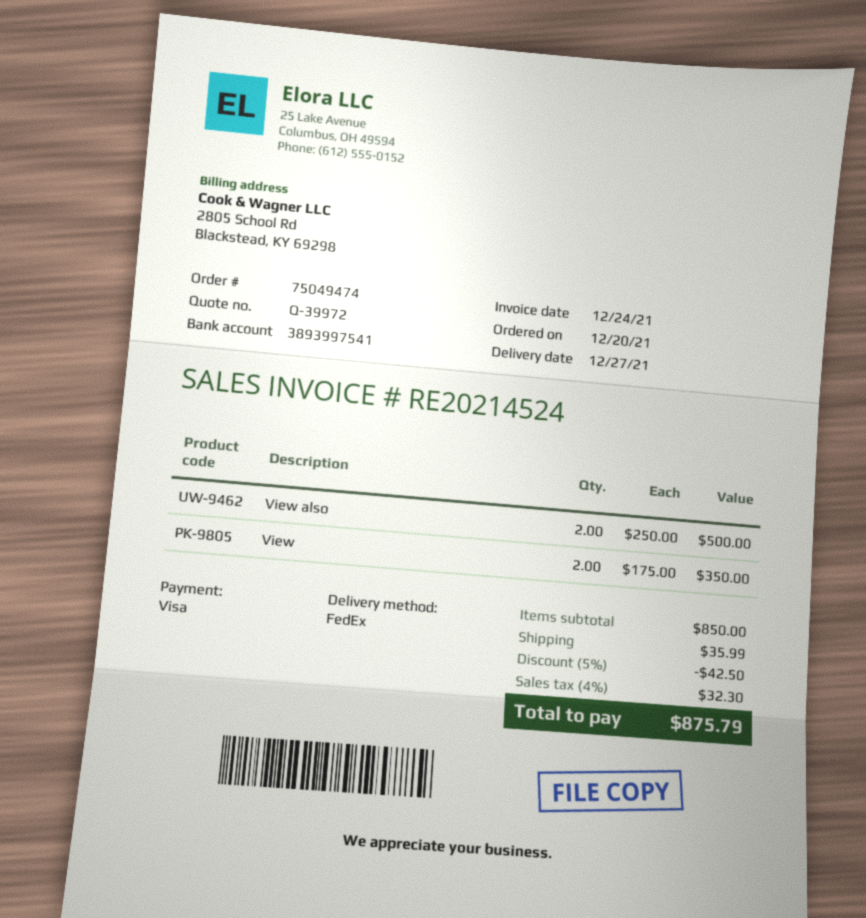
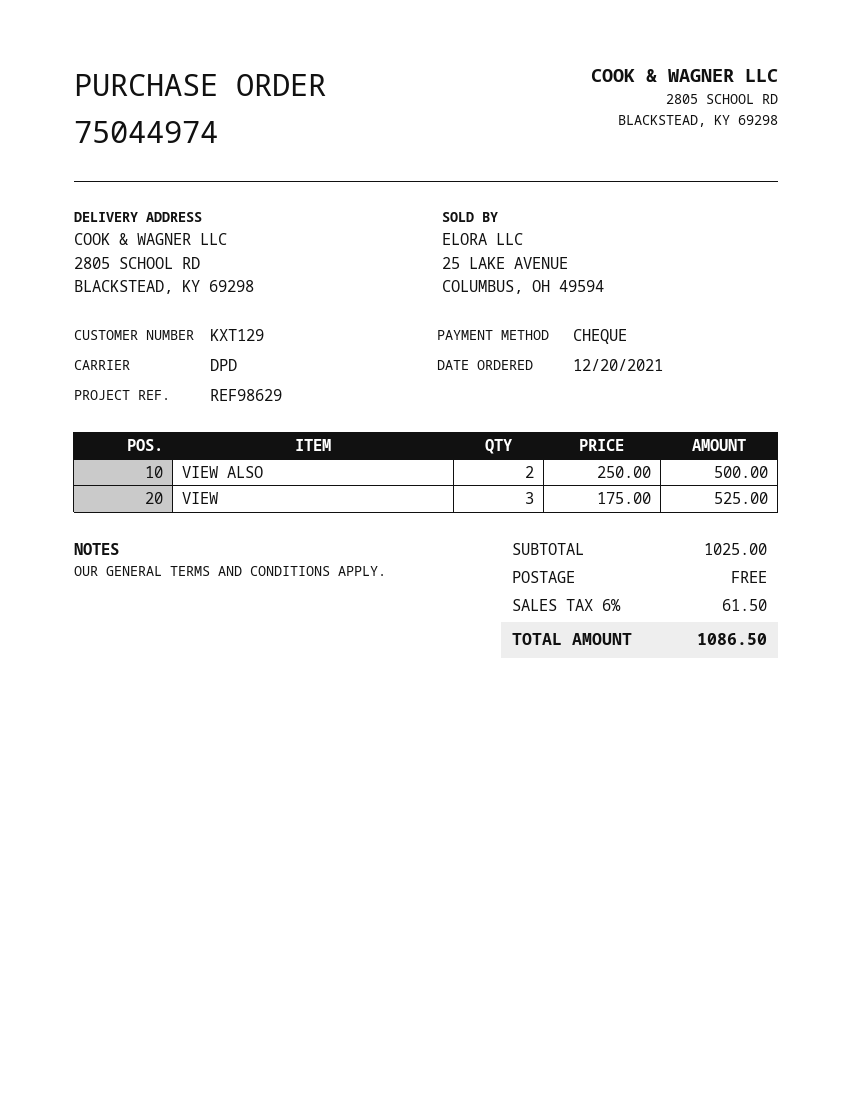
order number: 75049474 -> 75044974
payment method: Visa -> cheque
shipping method: FedEx -> DPD
View: 2 x 175.00 = 350.00 -> 3 x 175.00 = 525.00
subtotal: 850.00 -> 1025.00
discount: 5% = 42.50 -> none
shipping: 35.99 -> 0.00
tax: 4% = 32.30 -> 6% = 61.50
total: 875.79 -> 1086.50

